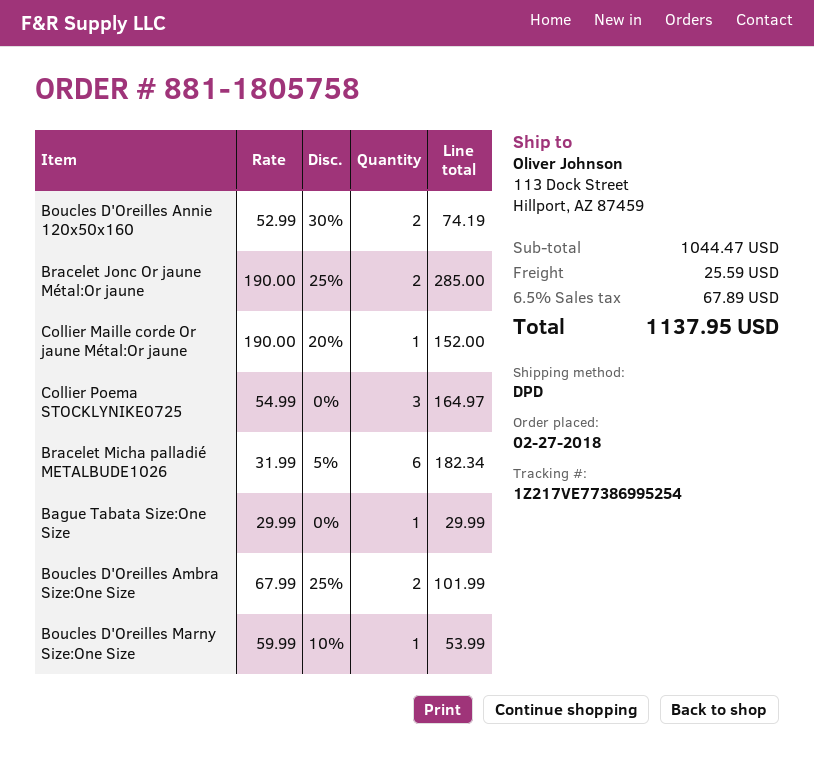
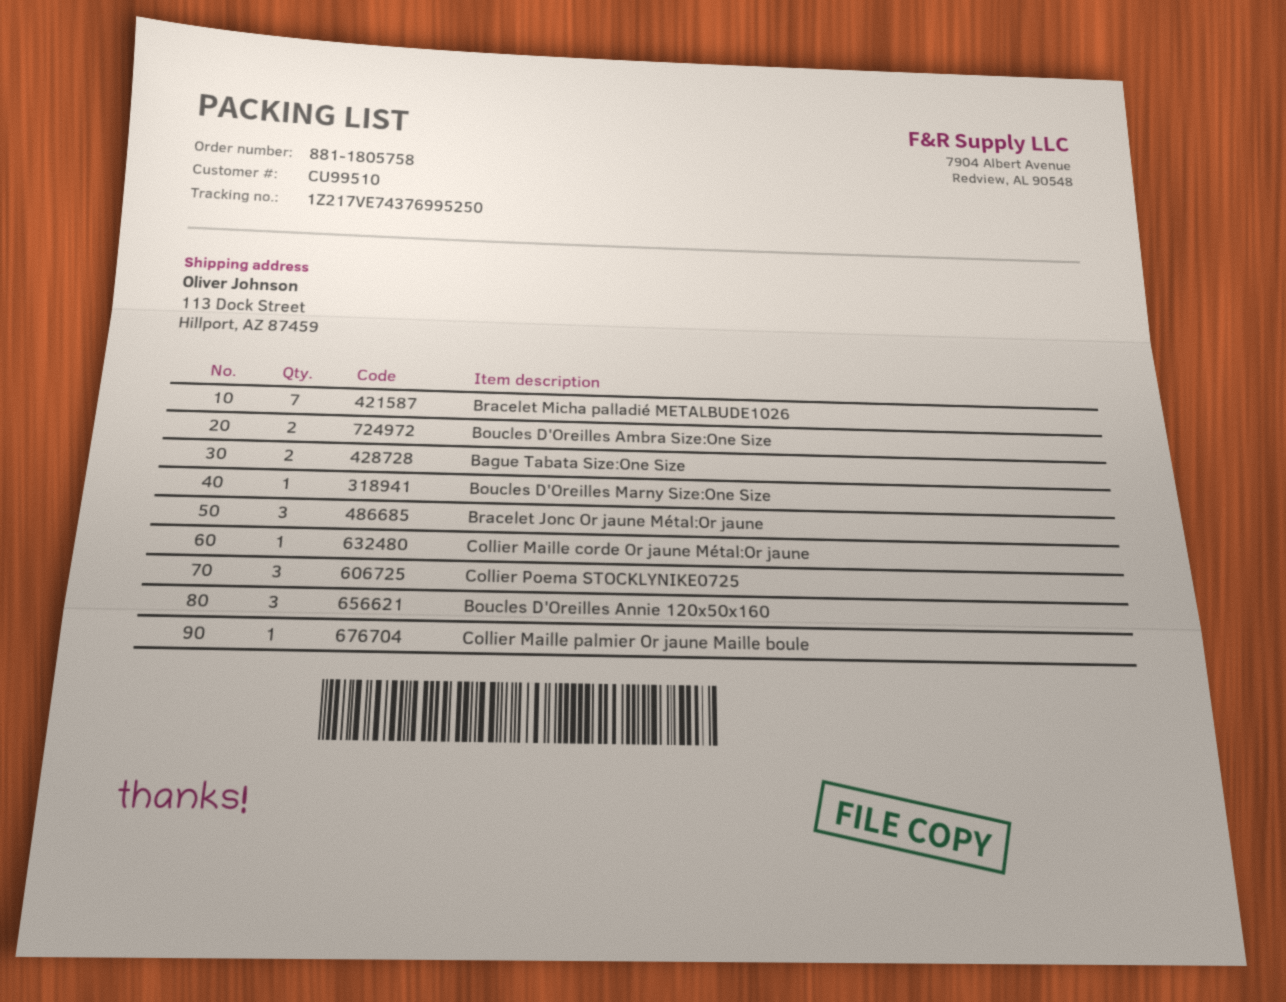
tracking number: 1Z217VE77386995254 -> 1Z217VE74376995250
Boucles D'Oreilles Annie 120x50x160: 2 -> 3
Bracelet Jonc Or jaune Métal:Or jaune: 2 -> 3
Bracelet Micha palladié METALBUDE1026: 6 -> 7
Bague Tabata Size:One Size: 1 -> 2
Collier Maille palmier Or jaune Maille boule: none -> 1

